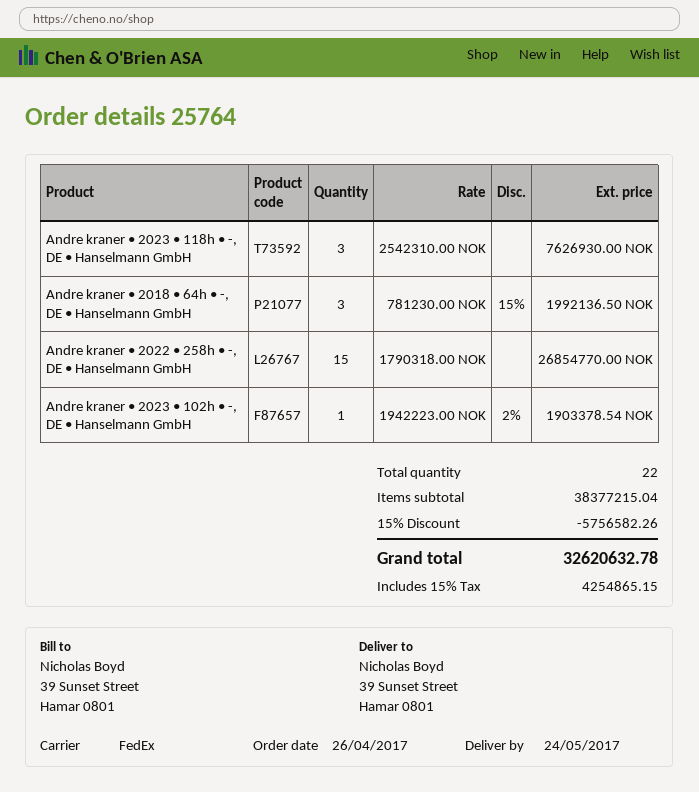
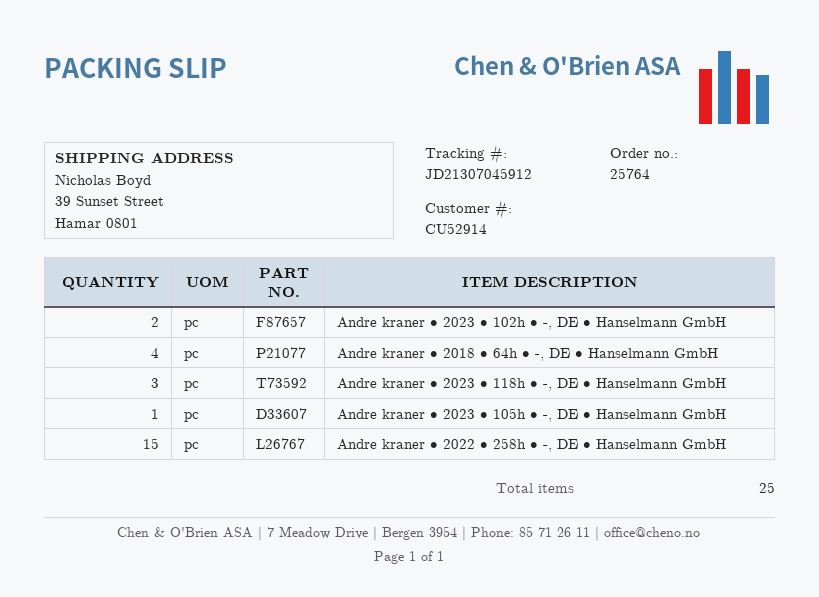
Andre kraner • 2018 • 64h • -, DE • Hanselmann GmbH: 3 -> 4
Andre kraner • 2023 • 102h • -, DE • Hanselmann GmbH: 1 -> 2
Andre kraner • 2023 • 105h • -, DE • Hanselmann GmbH: none -> 1
total quantity: 22 -> 25

